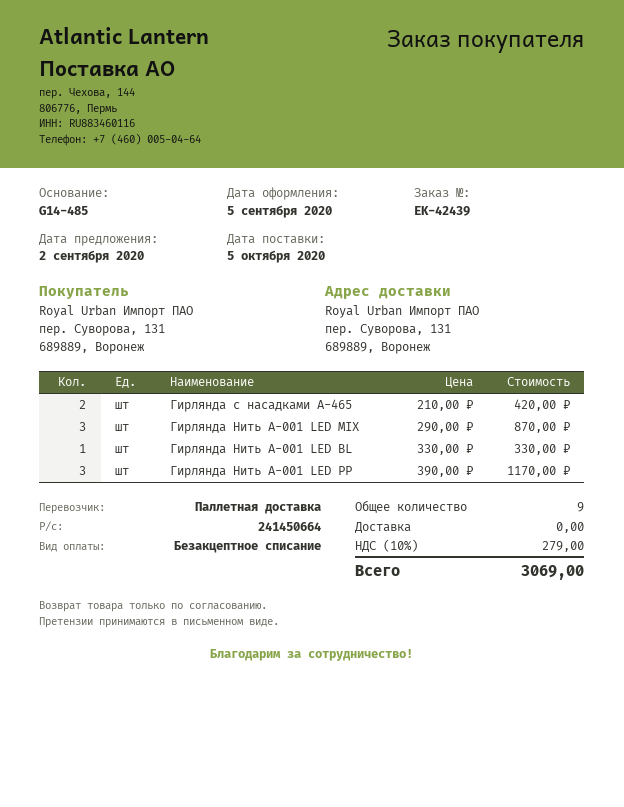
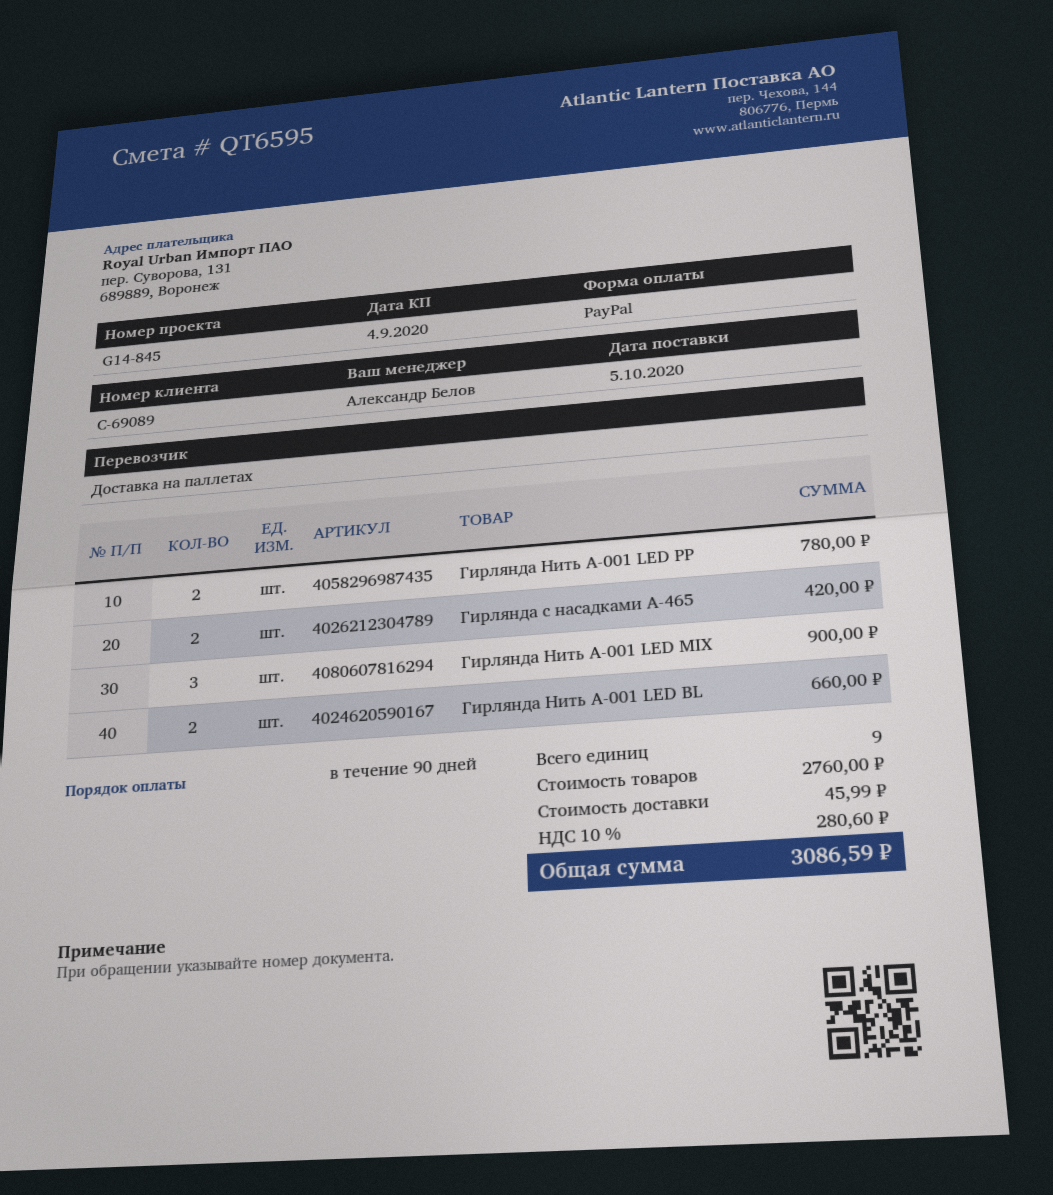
quote date: 2020-09-02 -> 2020-09-04
reference: G14-485 -> G14-845
payment method: direct debit -> PayPal
Гирлянда Нить A-001 LED MIX: 3 for 870.00 -> 3 for 900.00
Гирлянда Нить A-001 LED BL: 1 for 330.00 -> 2 for 660.00
Гирлянда Нить A-001 LED PP: 3 for 1170.00 -> 2 for 780.00
shipping: 0.00 -> 45.99
tax: 10% = 279.00 -> 10% = 280.60
total: 3069.00 -> 3086.59

